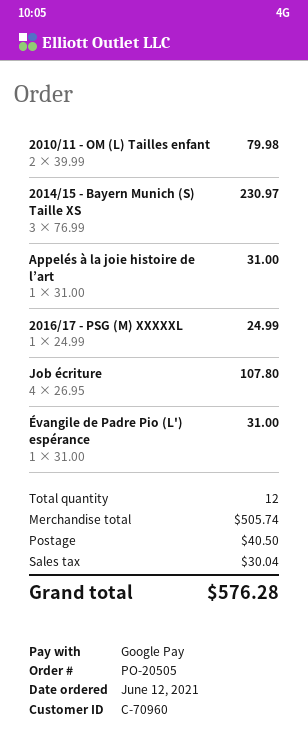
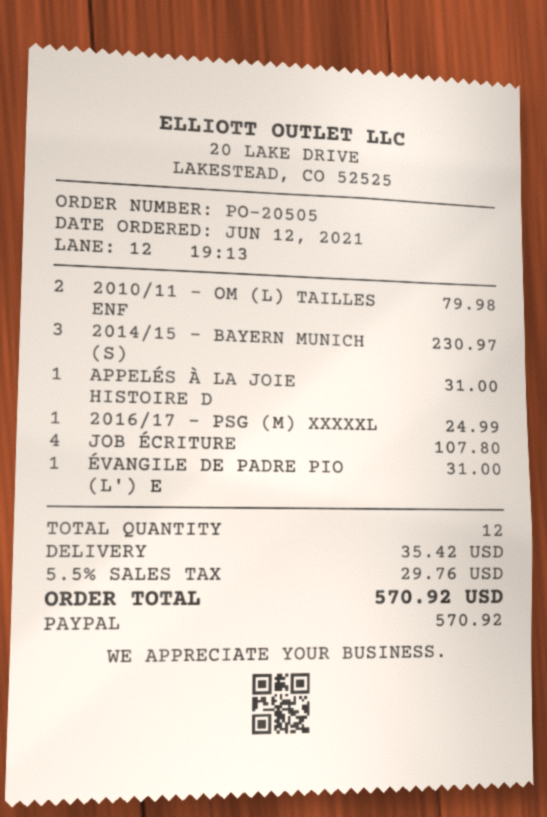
payment method: Google Pay -> PayPal
shipping: 40.50 -> 35.42
tax: 30.04 -> 29.76
total: 576.28 -> 570.92

